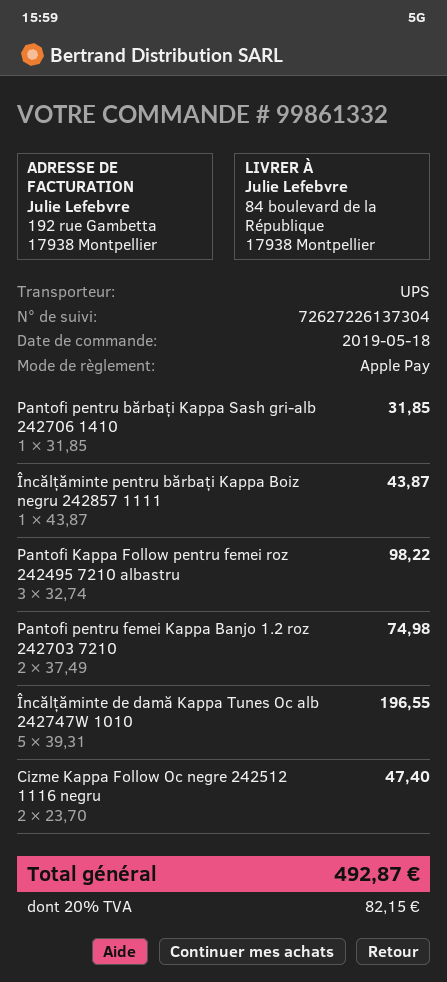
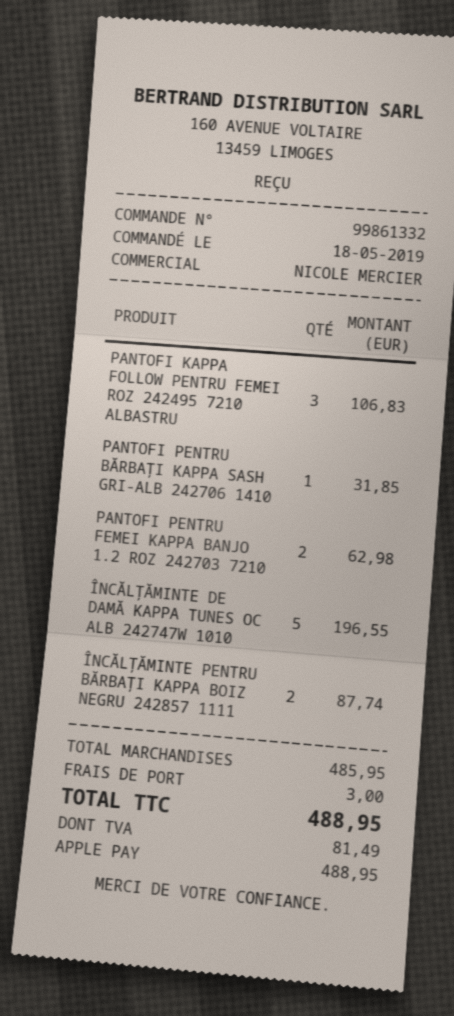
Încălțăminte pentru bărbați Kappa Boiz negru 242857 1111: 1 for 43.87 -> 2 for 87.74
Pantofi Kappa Follow pentru femei roz 242495 7210 albastru: 3 for 98.22 -> 3 for 106.83
Pantofi pentru femei Kappa Banjo 1.2 roz 242703 7210: 2 for 74.98 -> 2 for 62.98
Cizme Kappa Follow Oc negre 242512 1116 negru: 2 for 47.40 -> none
shipping: none -> 3.00
tax: 82.15 -> 81.49
total: 492.87 -> 488.95

